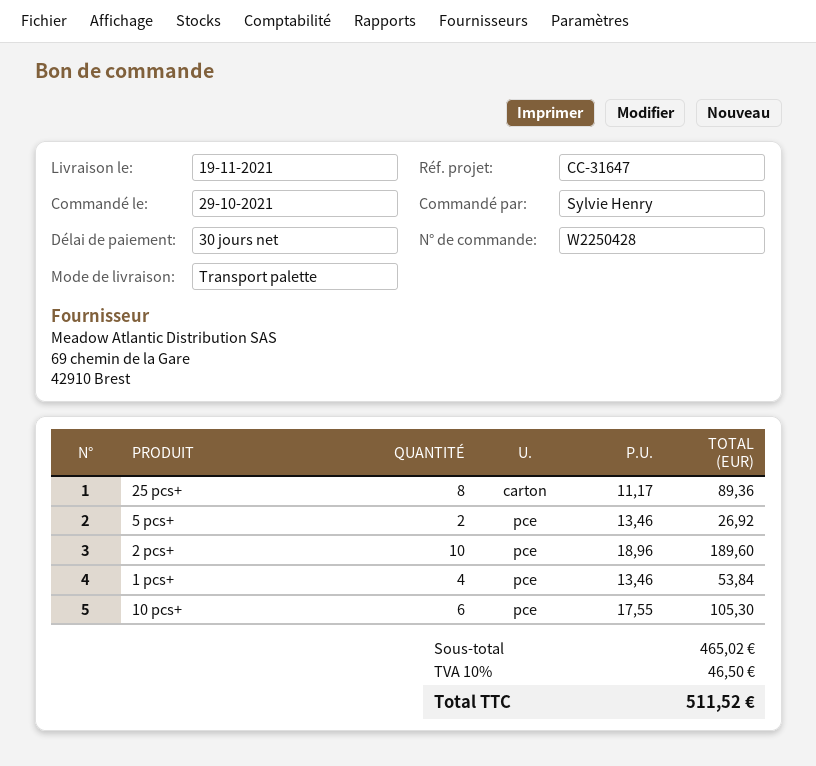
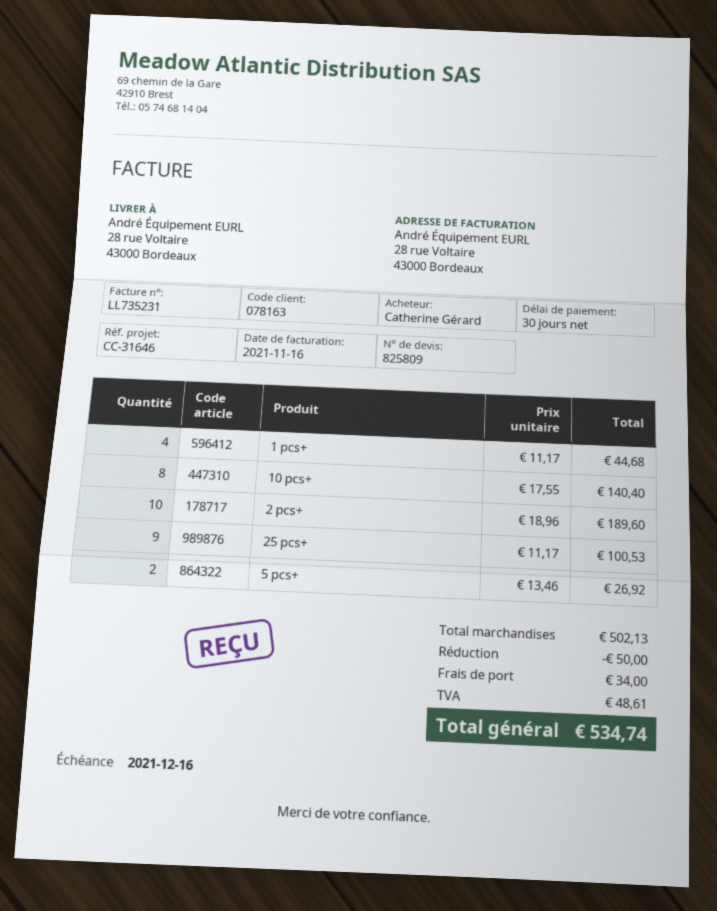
reference: CC-31647 -> CC-31646
ordered by: Sylvie Henry -> Catherine Gérard
25 pcs+: 8 x 11.17 = 89.36 -> 9 x 11.17 = 100.53
1 pcs+: 4 x 13.46 = 53.84 -> 4 x 11.17 = 44.68
10 pcs+: 6 x 17.55 = 105.30 -> 8 x 17.55 = 140.40
subtotal: 465.02 -> 502.13
discount: none -> 50.00
shipping: none -> 34.00
tax: 46.50 -> 48.61
total: 511.52 -> 534.74

